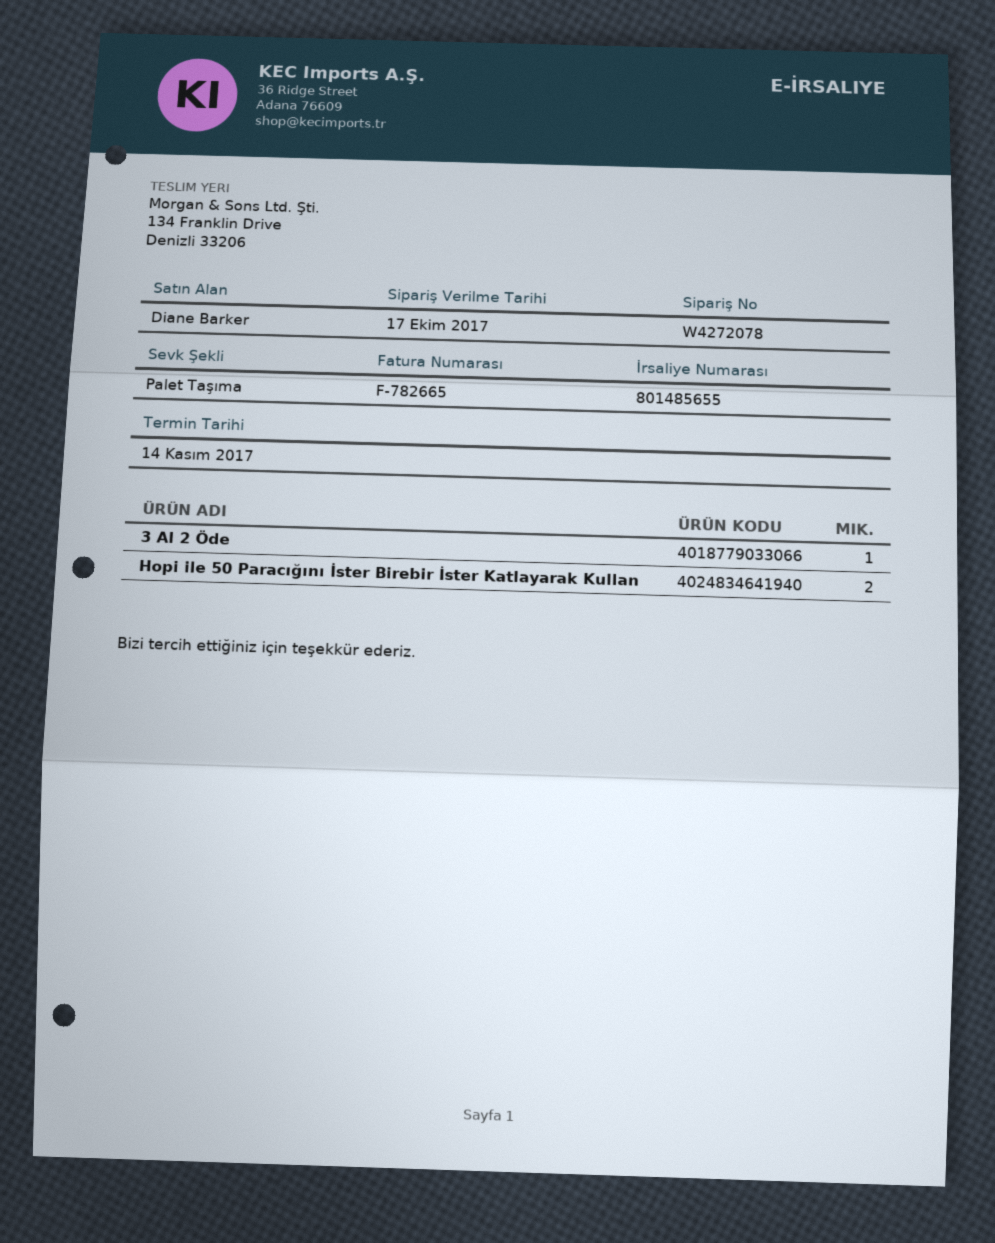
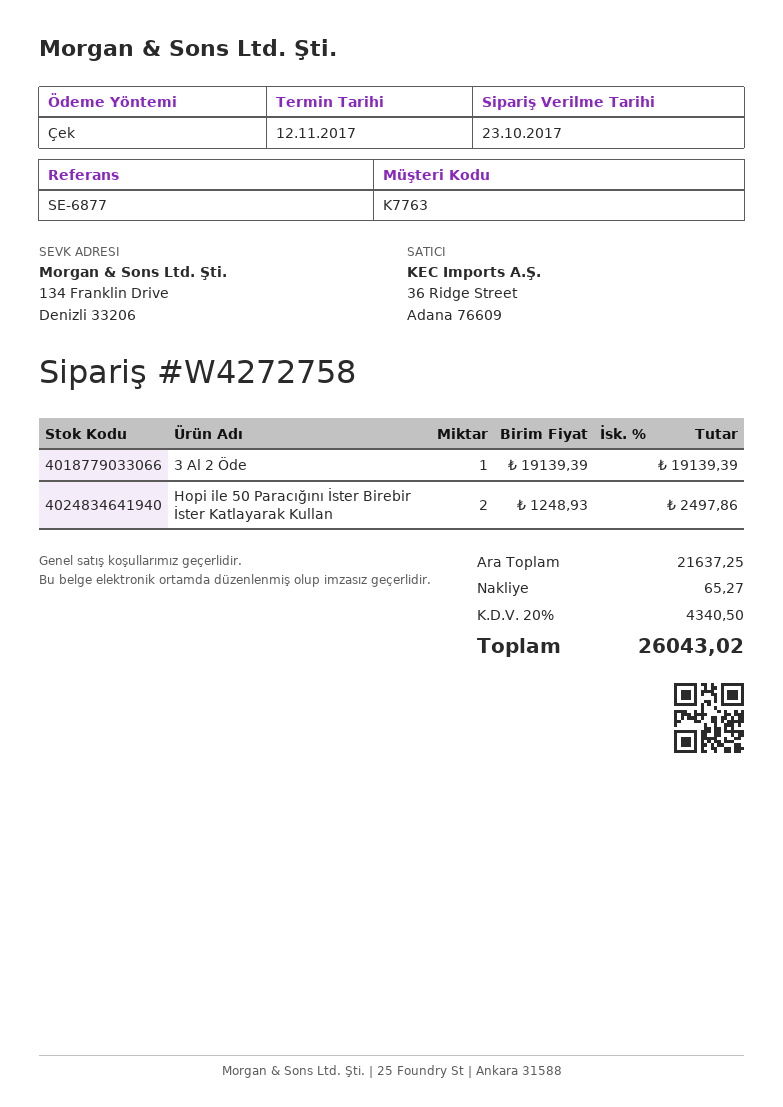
order number: W4272078 -> W4272758
order date: 2017-10-17 -> 2017-10-23
delivery date: 2017-11-14 -> 2017-11-12

